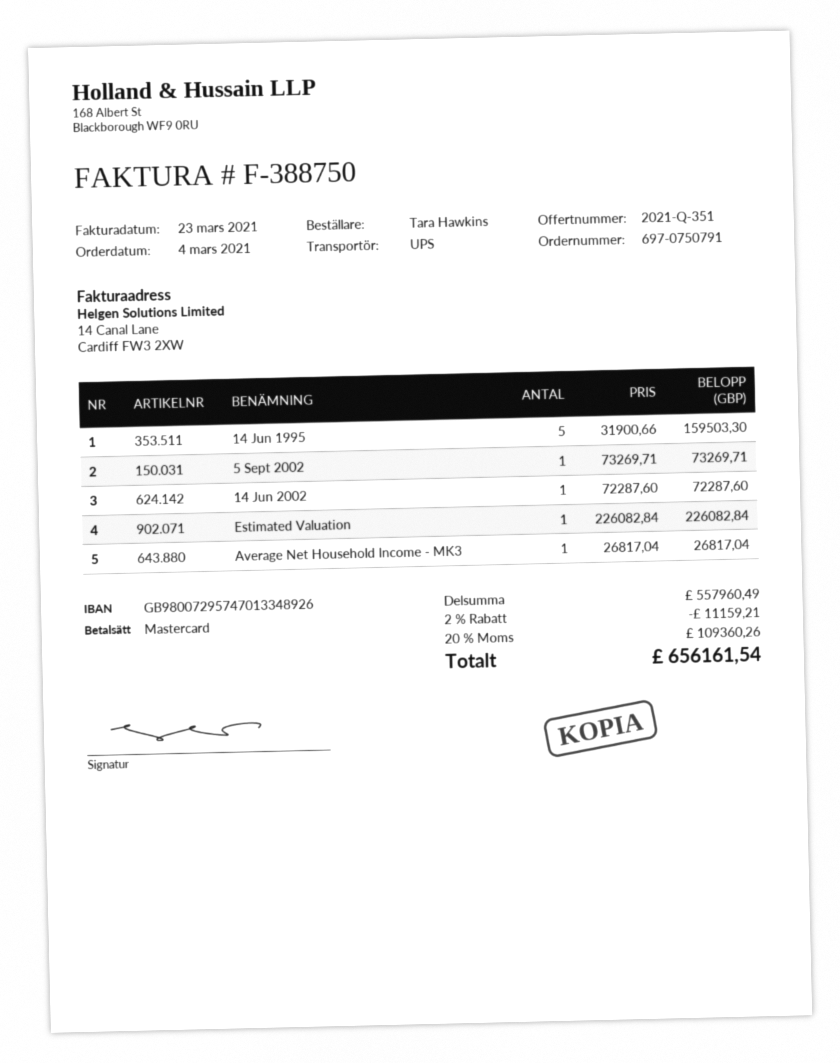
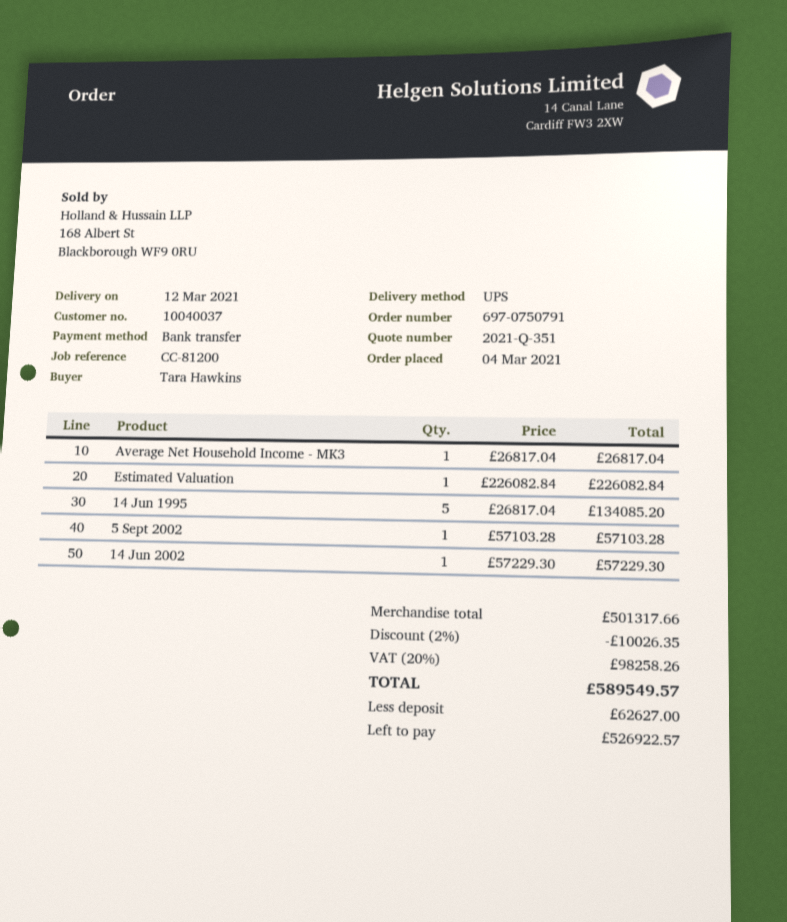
payment method: Mastercard -> bank transfer
14 Jun 1995: 5 x 31900.66 = 159503.30 -> 5 x 26817.04 = 134085.20
5 Sept 2002: 1 x 73269.71 = 73269.71 -> 1 x 57103.28 = 57103.28
14 Jun 2002: 1 x 72287.60 = 72287.60 -> 1 x 57229.30 = 57229.30
subtotal: 557960.49 -> 501317.66
discount: 2% = 11159.21 -> 2% = 10026.35
tax: 20% = 109360.26 -> 20% = 98258.26
total: 656161.54 -> 589549.57

